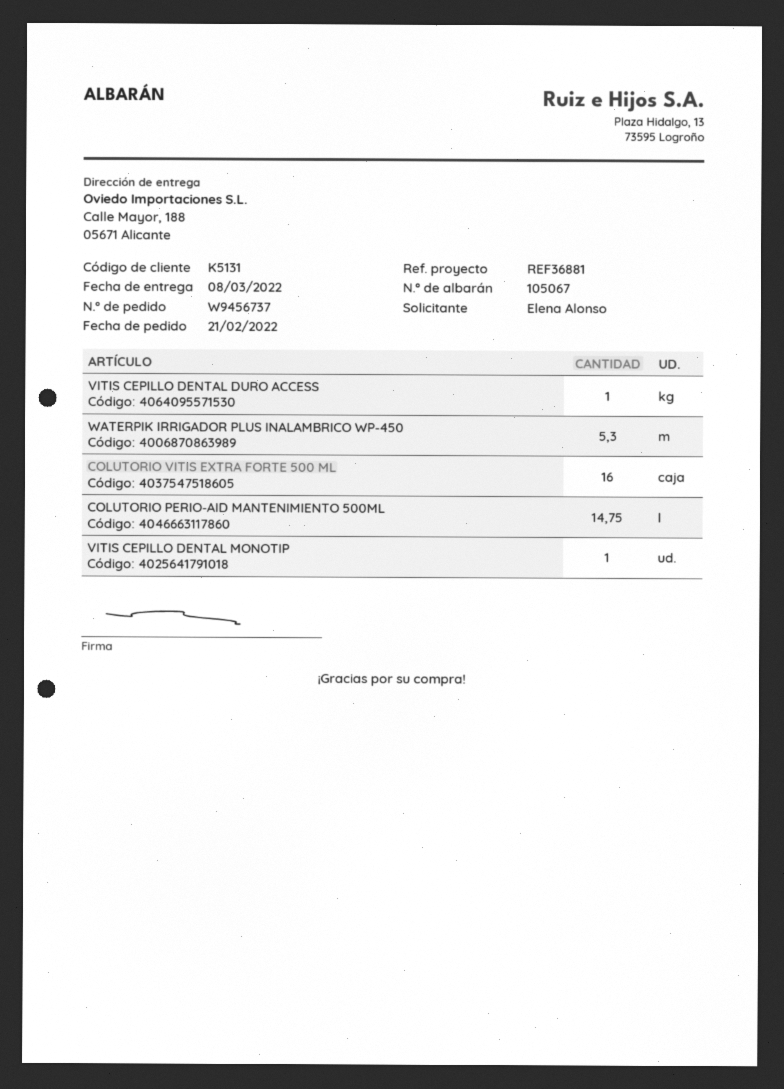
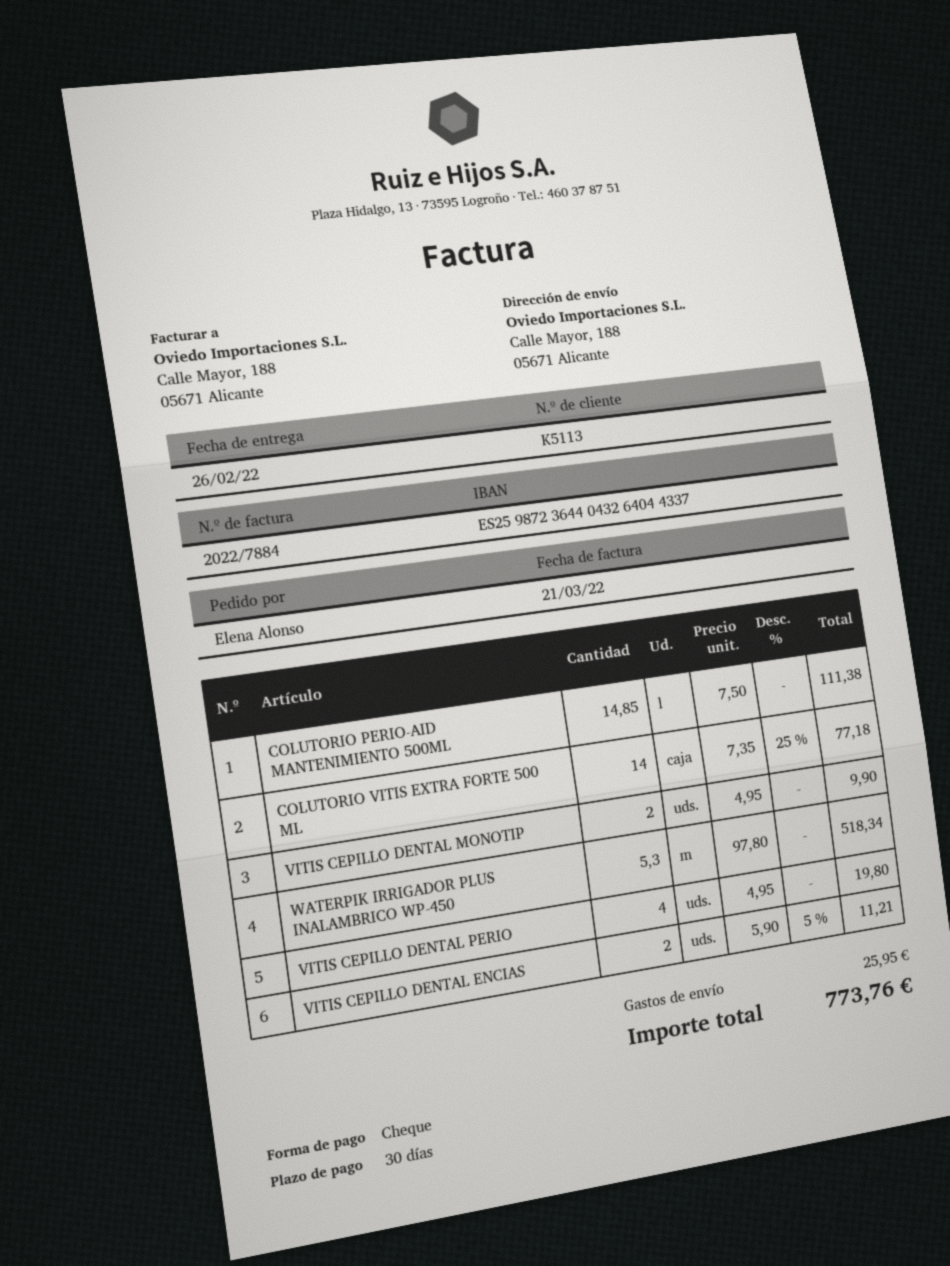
delivery date: 2022-03-08 -> 2022-02-26
customer number: K5131 -> K5113
VITIS CEPILLO DENTAL DURO ACCESS: 1 -> none
COLUTORIO VITIS EXTRA FORTE 500 ML: 16 -> 14
COLUTORIO PERIO-AID MANTENIMIENTO 500ML: 14.75 -> 14.85
VITIS CEPILLO DENTAL MONOTIP: 1 -> 2
VITIS CEPILLO DENTAL PERIO: none -> 4
VITIS CEPILLO DENTAL ENCIAS: none -> 2

